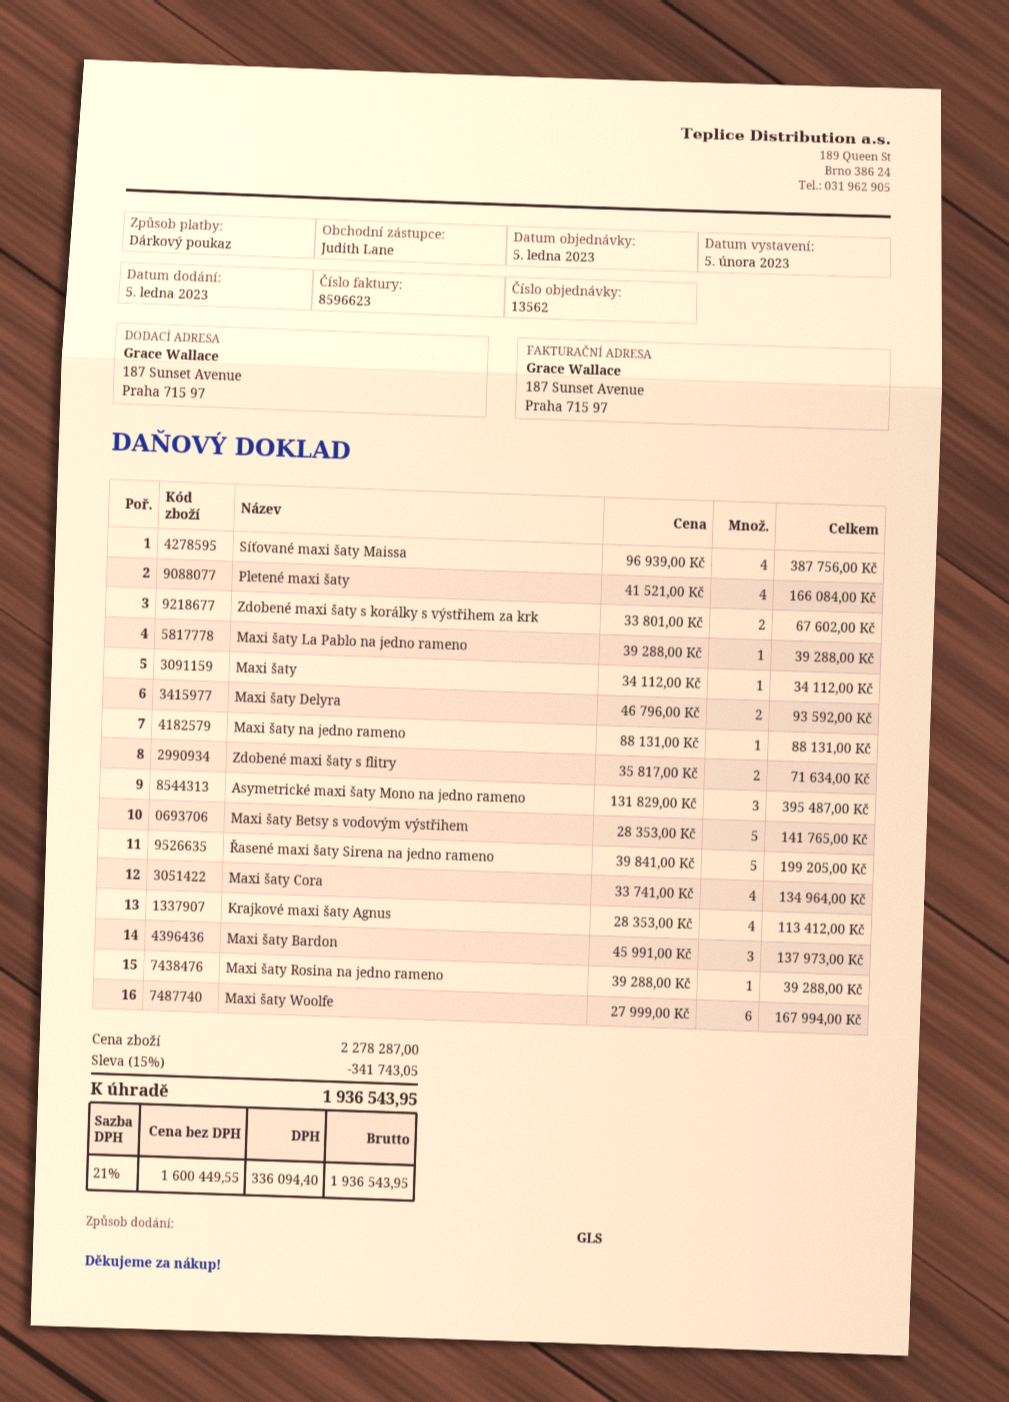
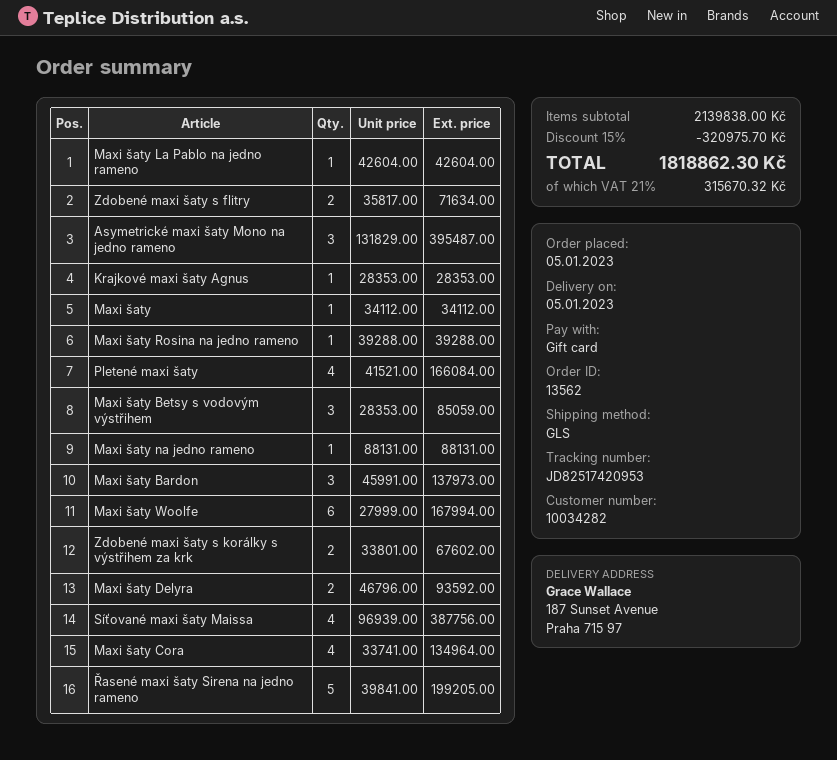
Maxi šaty La Pablo na jedno rameno: 1 x 39288.00 = 39288.00 -> 1 x 42604.00 = 42604.00
Maxi šaty Betsy s vodovým výstřihem: 5 x 28353.00 = 141765.00 -> 3 x 28353.00 = 85059.00
Krajkové maxi šaty Agnus: 4 x 28353.00 = 113412.00 -> 1 x 28353.00 = 28353.00
subtotal: 2278287.00 -> 2139838.00
discount: 15% = 341743.05 -> 15% = 320975.70
tax: 21% = 336094.40 -> 21% = 315670.32
total: 1936543.95 -> 1818862.30

